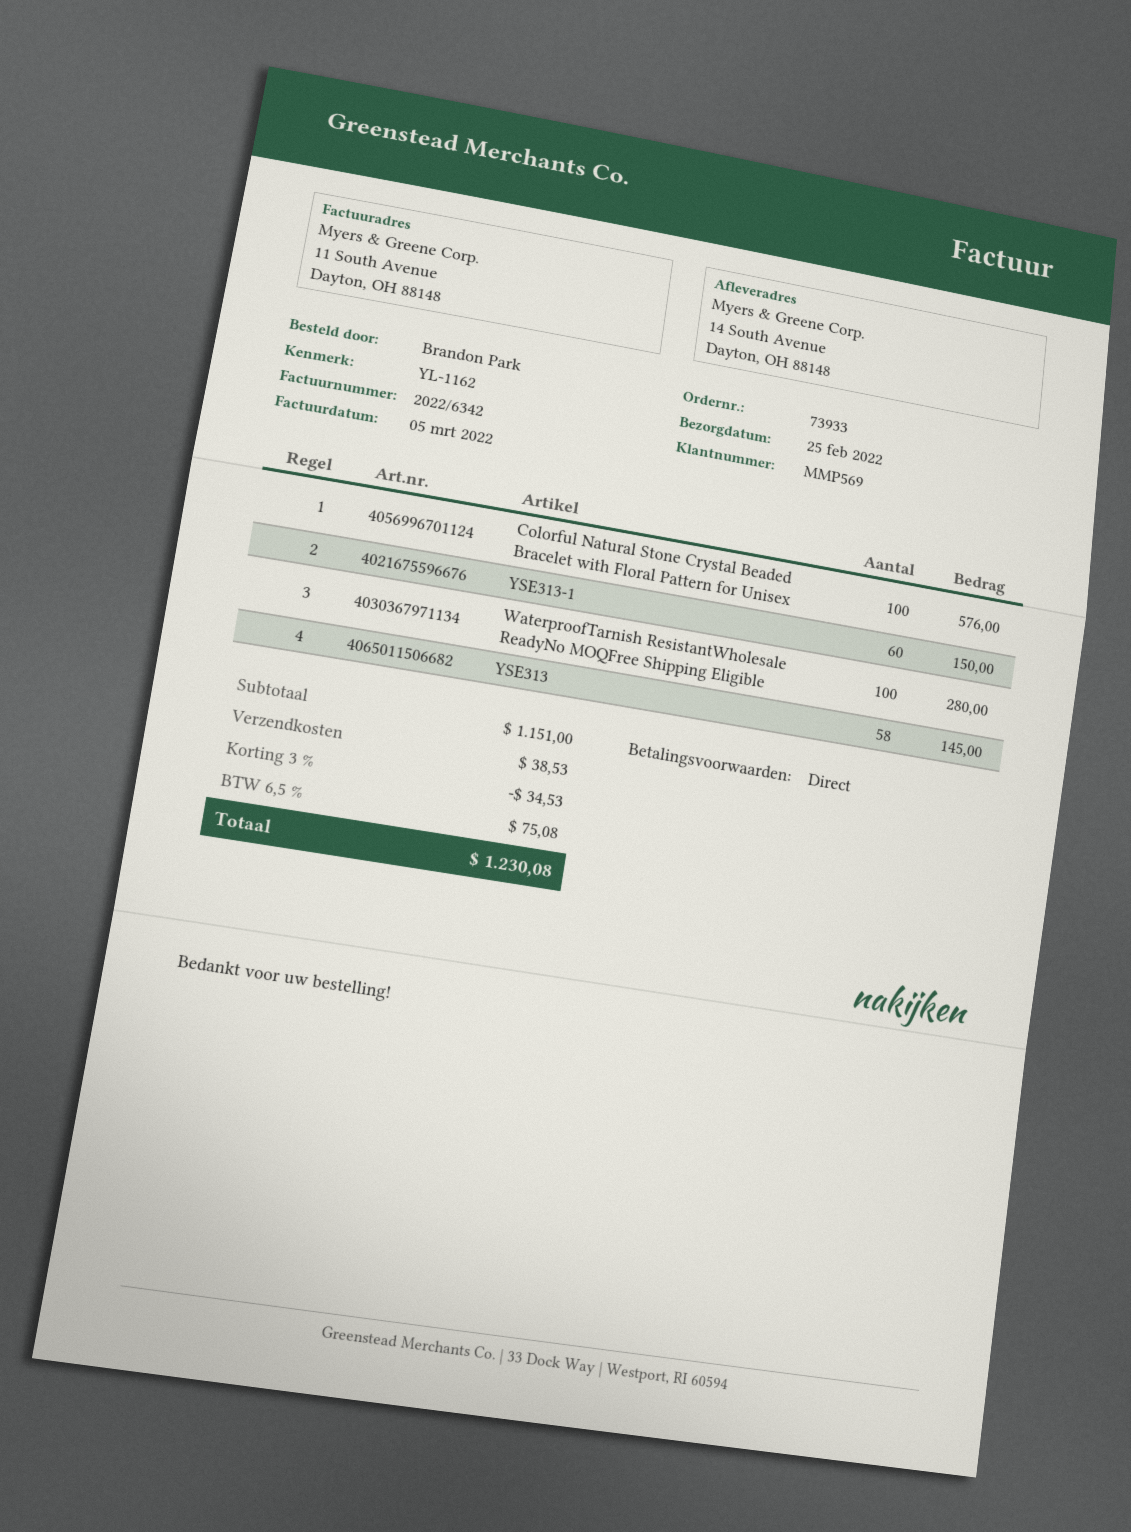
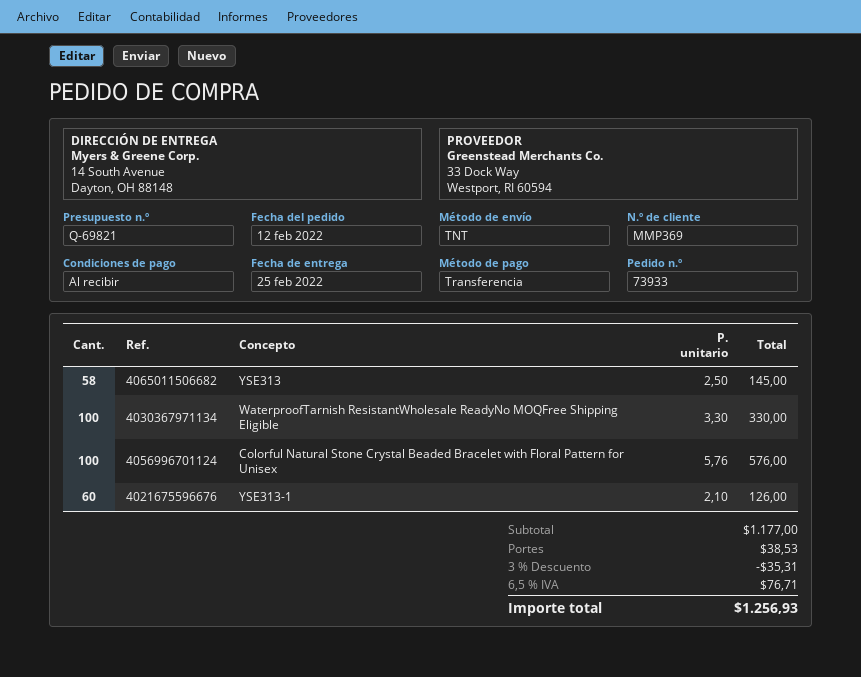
customer number: MMP569 -> MMP369
YSE313-1: 60 for 150.00 -> 60 for 126.00
WaterproofTarnish ResistantWholesale ReadyNo MOQFree Shipping Eligible: 100 for 280.00 -> 100 for 330.00
subtotal: 1151.00 -> 1177.00
discount: 3% = 34.53 -> 3% = 35.31
tax: 6.5% = 75.08 -> 6.5% = 76.71
total: 1230.08 -> 1256.93

